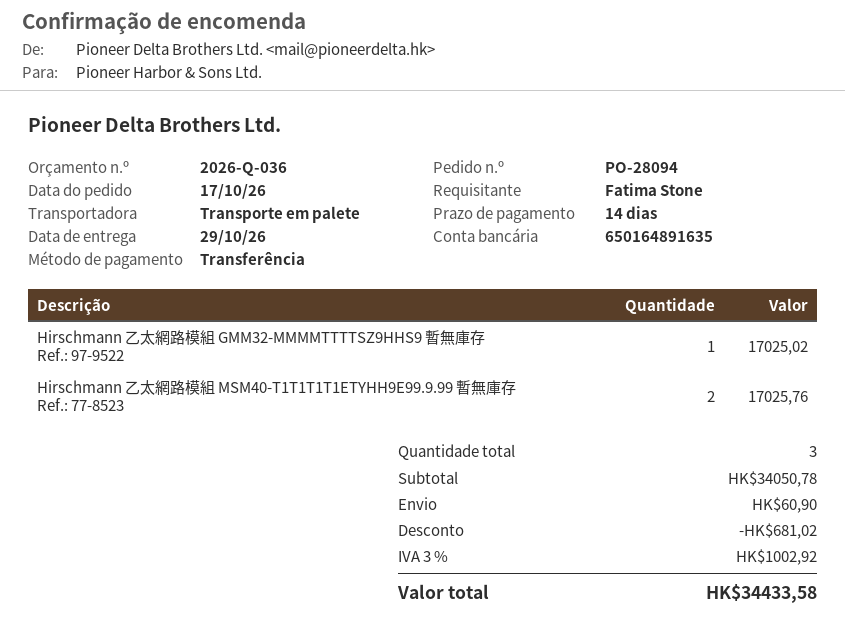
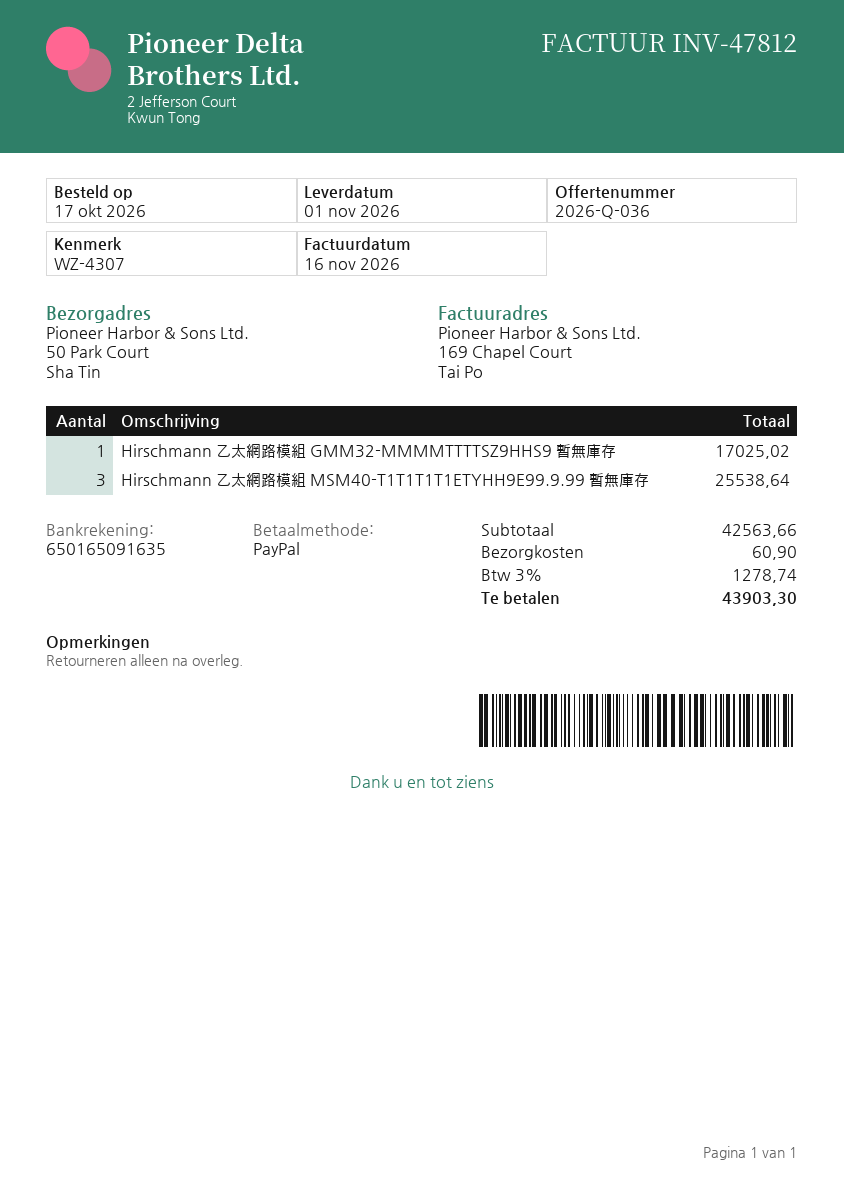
delivery date: 2026-10-29 -> 2026-11-01
payment method: bank transfer -> PayPal
bank account: 650164891635 -> 650165091635
Hirschmann 乙太網路模組 MSM40-T1T1T1T1ETYHH9E99.9.99 暫無庫存: 2 for 17025.76 -> 3 for 25538.64
subtotal: 34050.78 -> 42563.66
discount: 681.02 -> none
tax: 3% = 1002.92 -> 3% = 1278.74
total: 34433.58 -> 43903.30

